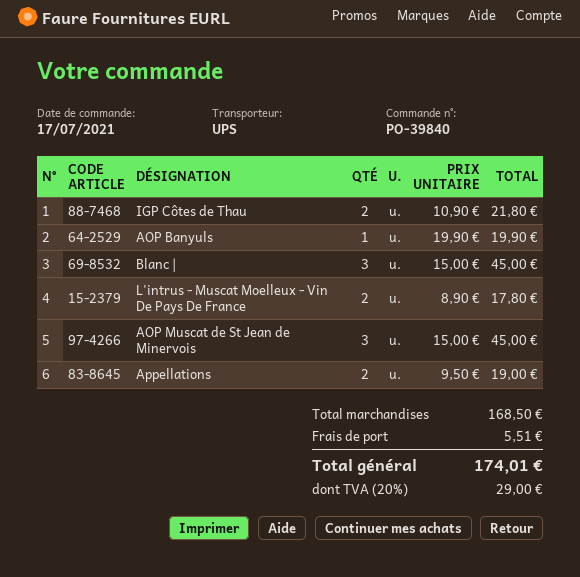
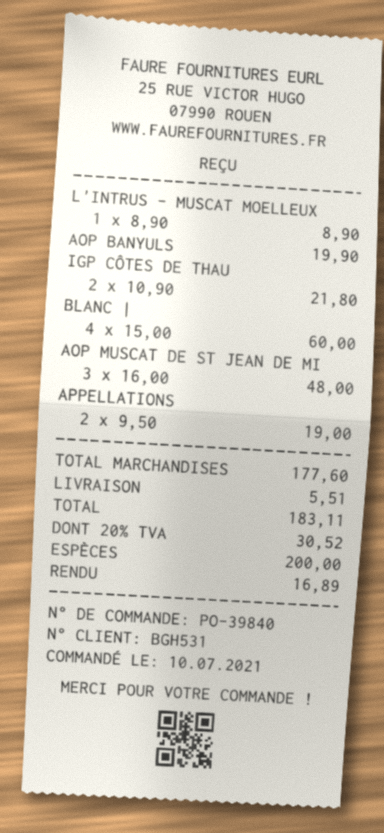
order date: 2021-07-17 -> 2021-07-10
Blanc |: 3 x 15.00 = 45.00 -> 4 x 15.00 = 60.00
L'intrus - Muscat Moelleux - Vin De Pays De France: 2 x 8.90 = 17.80 -> 1 x 8.90 = 8.90
AOP Muscat de St Jean de Minervois: 3 x 15.00 = 45.00 -> 3 x 16.00 = 48.00
subtotal: 168.50 -> 177.60
tax: 20% = 29.00 -> 20% = 30.52
total: 174.01 -> 183.11

